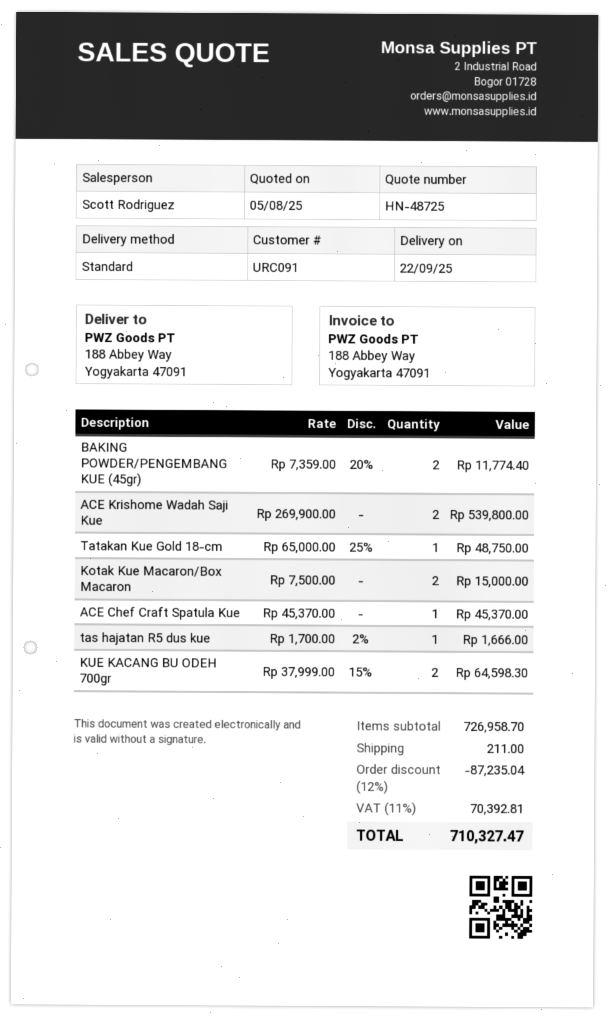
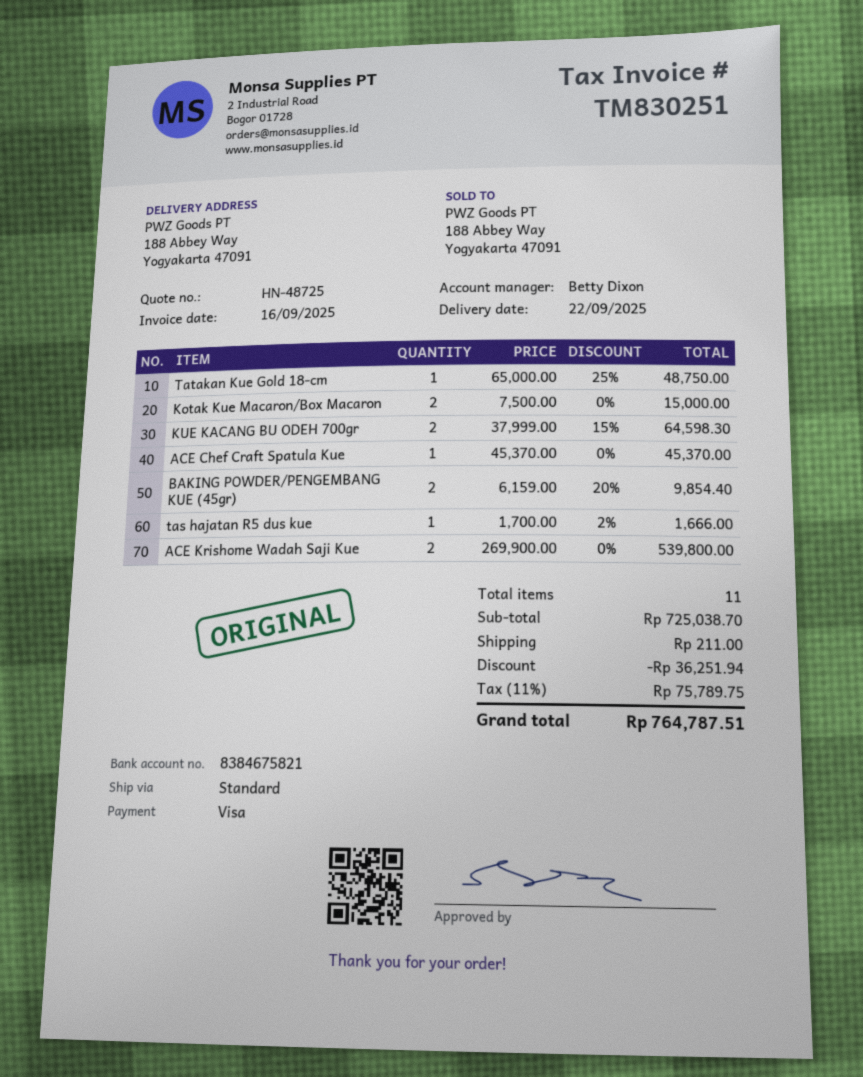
sales rep: Scott Rodriguez -> Betty Dixon
BAKING POWDER/PENGEMBANG KUE (45gr): 2 x 7359.00 - 20% = 11774.40 -> 2 x 6159.00 - 20% = 9854.40
subtotal: 726958.70 -> 725038.70
discount: 87235.04 -> 36251.94
tax: 11% = 70392.81 -> 11% = 75789.75
total: 710327.47 -> 764787.51

